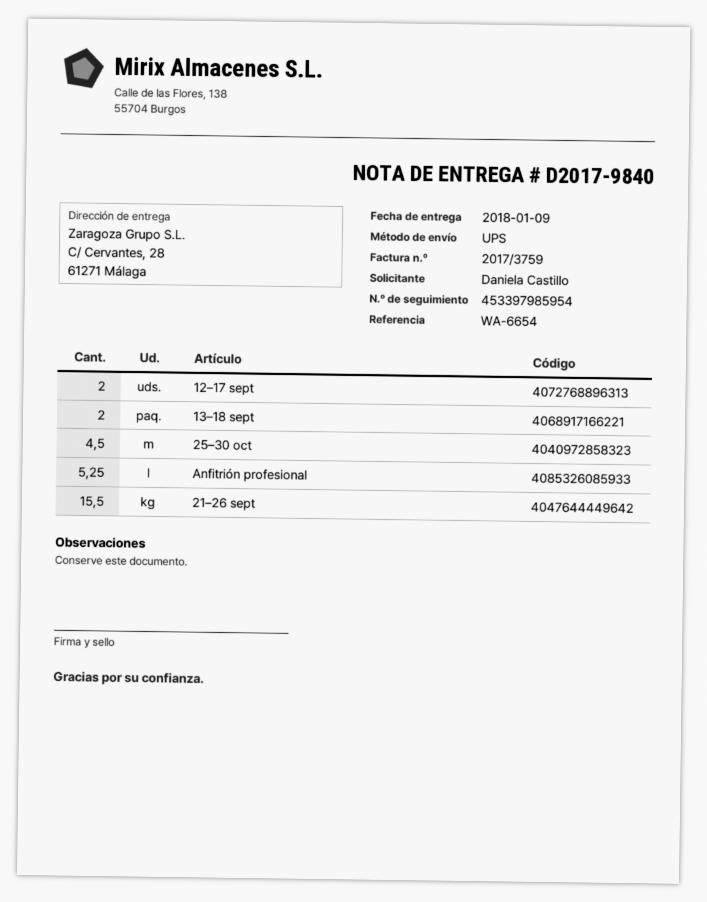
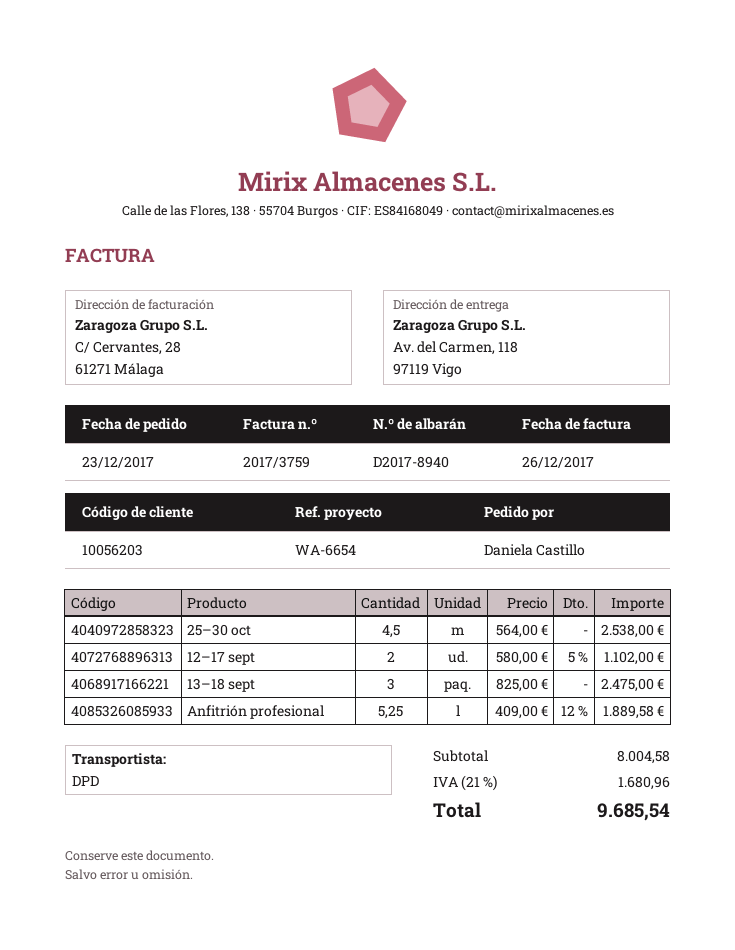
delivery note number: D2017-9840 -> D2017-8940
shipping method: UPS -> DPD
ship to: C/ Cervantes, 28, 61271 Málaga -> Av. del Carmen, 118, 97119 Vigo
13–18 sept: 2 -> 3
21–26 sept: 15.5 -> none

